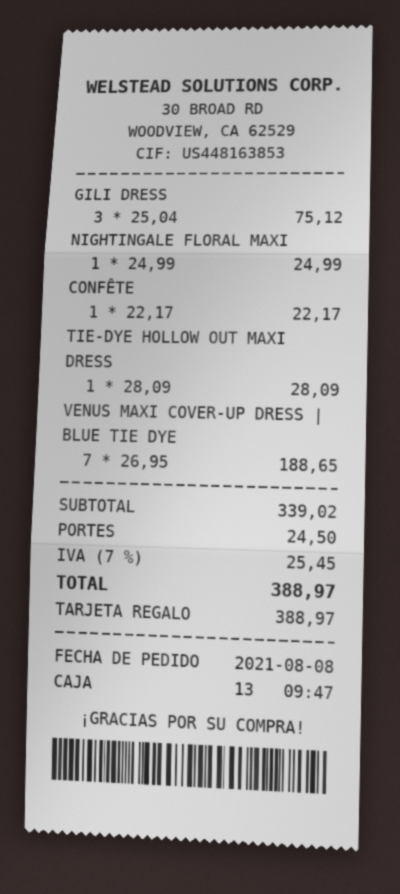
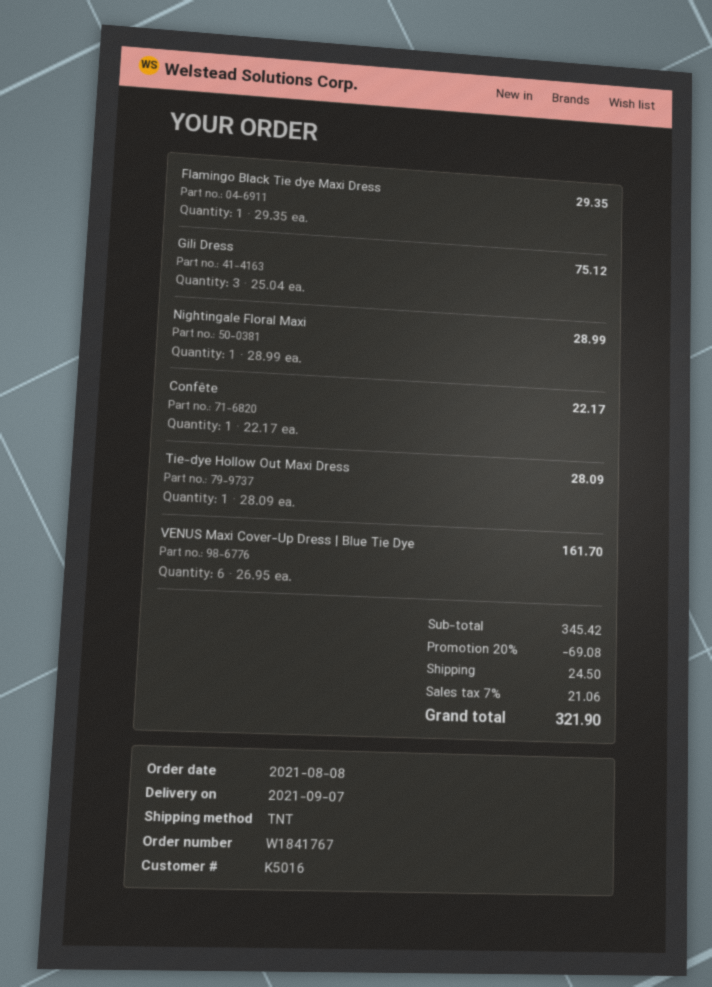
NIGHTINGALE FLORAL MAXI: 1 x 24.99 = 24.99 -> 1 x 28.99 = 28.99
VENUS MAXI COVER-UP DRESS | BLUE TIE DYE: 7 x 26.95 = 188.65 -> 6 x 26.95 = 161.70
Flamingo Black Tie dye Maxi Dress: none -> 1 x 29.35 = 29.35
subtotal: 339.02 -> 345.42
discount: none -> 20% = 69.08
tax: 7% = 25.45 -> 7% = 21.06
total: 388.97 -> 321.90

